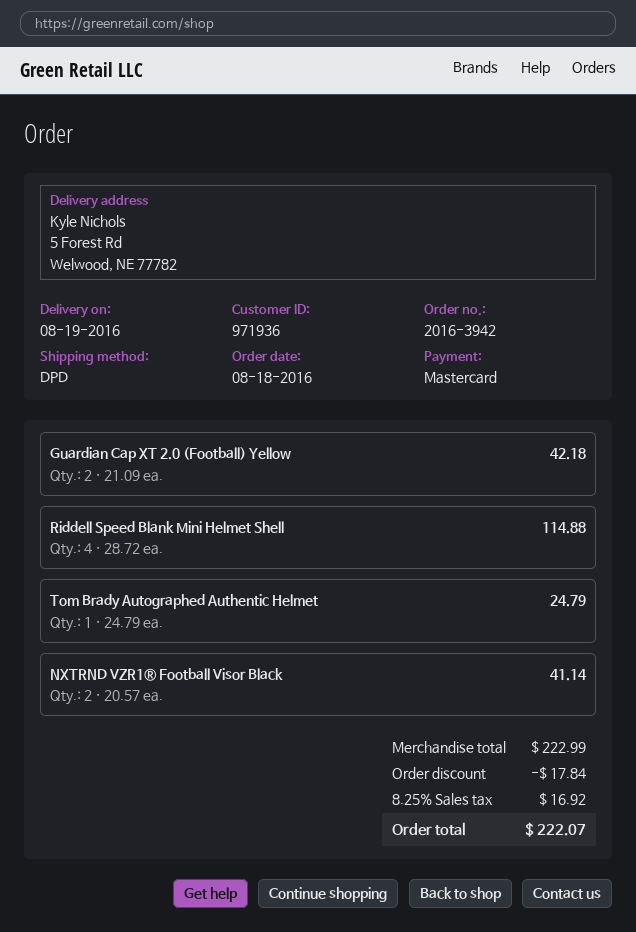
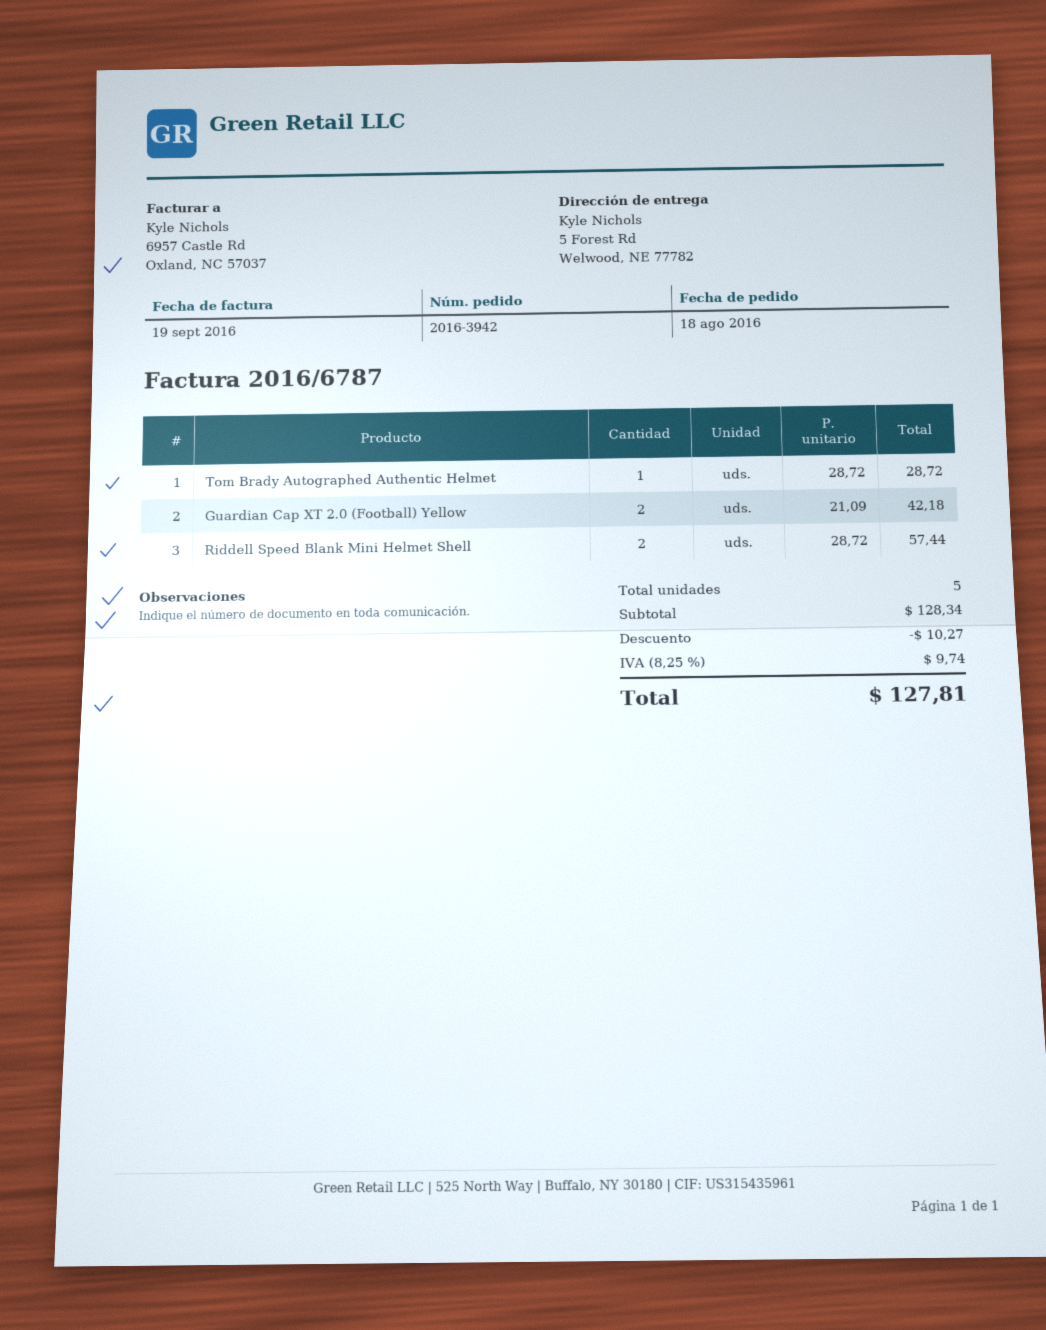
Riddell Speed Blank Mini Helmet Shell: 4 x 28.72 = 114.88 -> 2 x 28.72 = 57.44
Tom Brady Autographed Authentic Helmet: 1 x 24.79 = 24.79 -> 1 x 28.72 = 28.72
NXTRND VZR1® Football Visor Black: 2 x 20.57 = 41.14 -> none
subtotal: 222.99 -> 128.34
discount: 17.84 -> 10.27
tax: 8.25% = 16.92 -> 8.25% = 9.74
total: 222.07 -> 127.81

